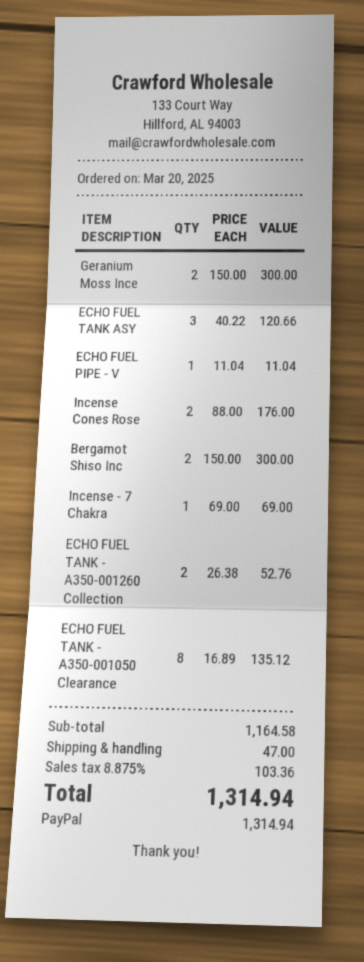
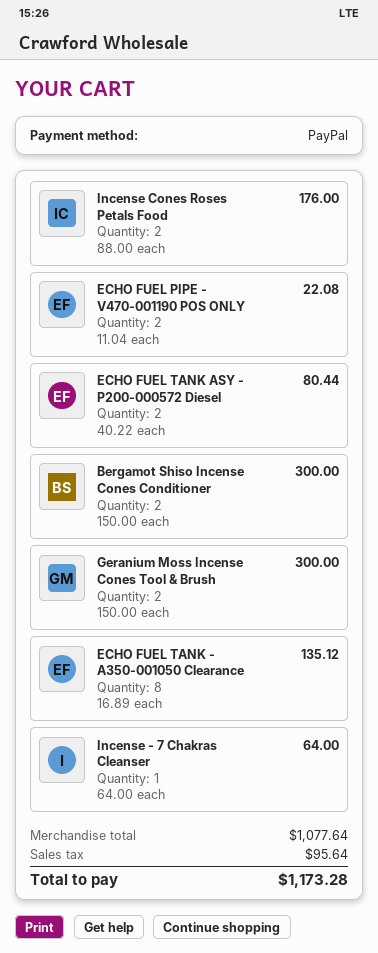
ECHO FUEL TANK ASY: 3 x 40.22 = 120.66 -> 2 x 40.22 = 80.44
ECHO FUEL PIPE - V: 1 x 11.04 = 11.04 -> 2 x 11.04 = 22.08
Incense - 7 Chakra: 1 x 69.00 = 69.00 -> 1 x 64.00 = 64.00
ECHO FUEL TANK - A350-001260 Collection: 2 x 26.38 = 52.76 -> none
subtotal: 1164.58 -> 1077.64
shipping: 47.00 -> none
tax: 103.36 -> 95.64
total: 1314.94 -> 1173.28

